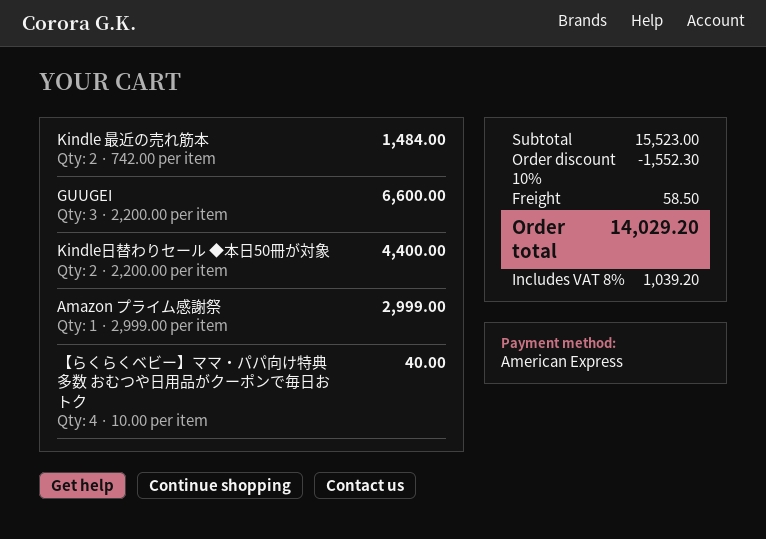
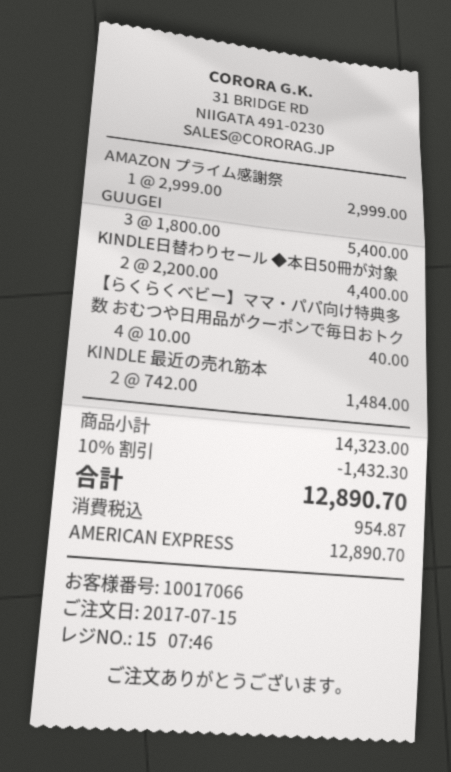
GUUGEI: 3 x 2200.00 = 6600.00 -> 3 x 1800.00 = 5400.00
subtotal: 15523.00 -> 14323.00
discount: 10% = 1552.30 -> 10% = 1432.30
shipping: 58.50 -> none
tax: 1039.20 -> 954.87
total: 14029.20 -> 12890.70

